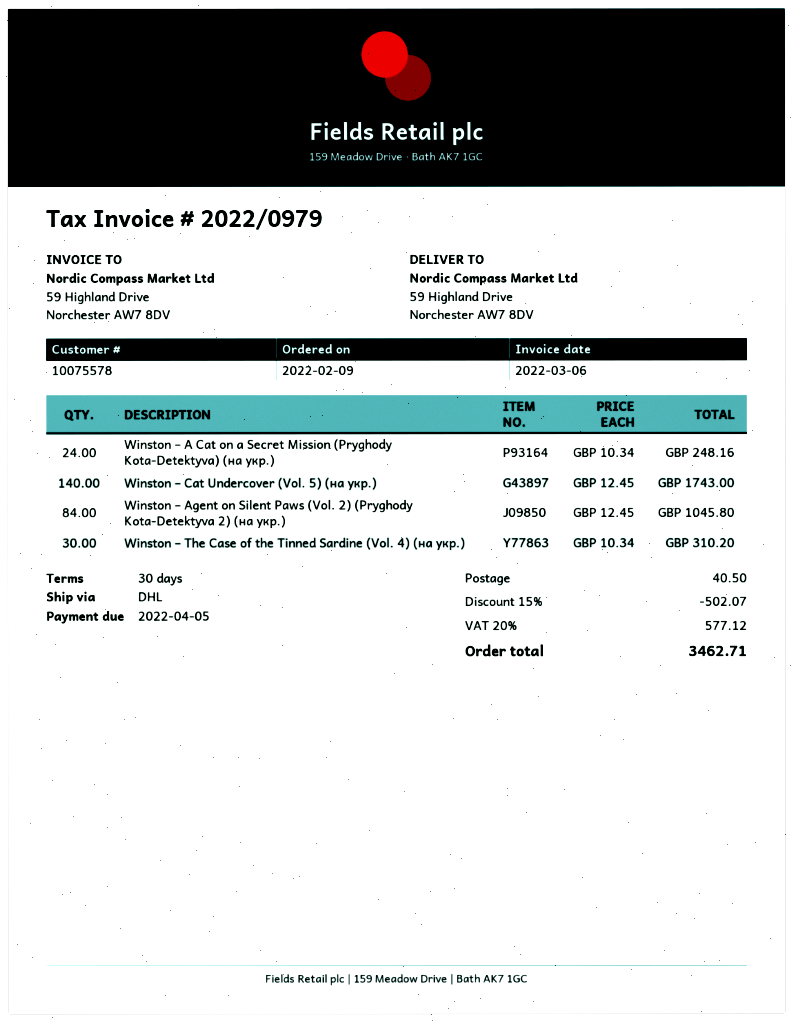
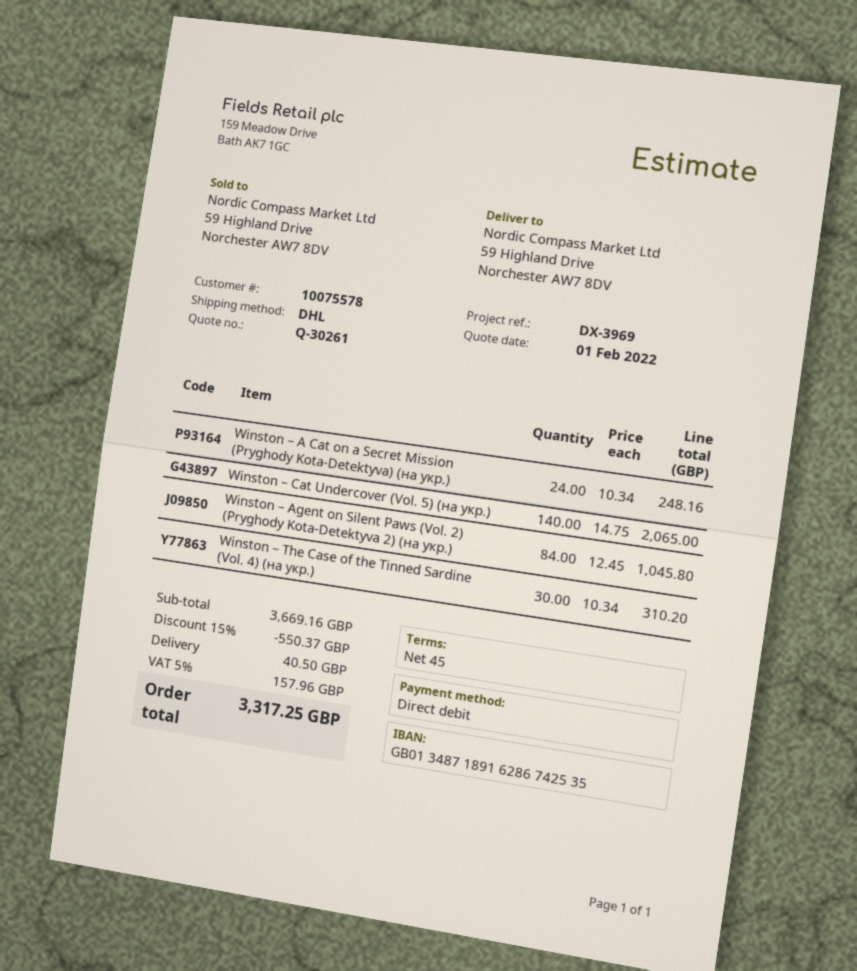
payment terms: 30 days -> 45 days
Winston – Cat Undercover (Vol. 5) (на укр.): 140 x 12.45 = 1743.00 -> 140 x 14.75 = 2065.00
discount: 15% = 502.07 -> 15% = 550.37
tax: 20% = 577.12 -> 5% = 157.96
total: 3462.71 -> 3317.25

